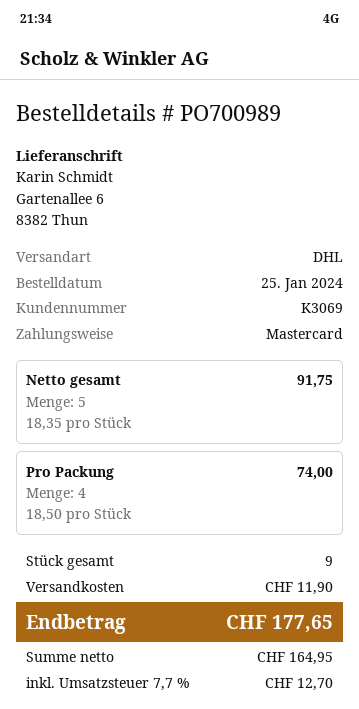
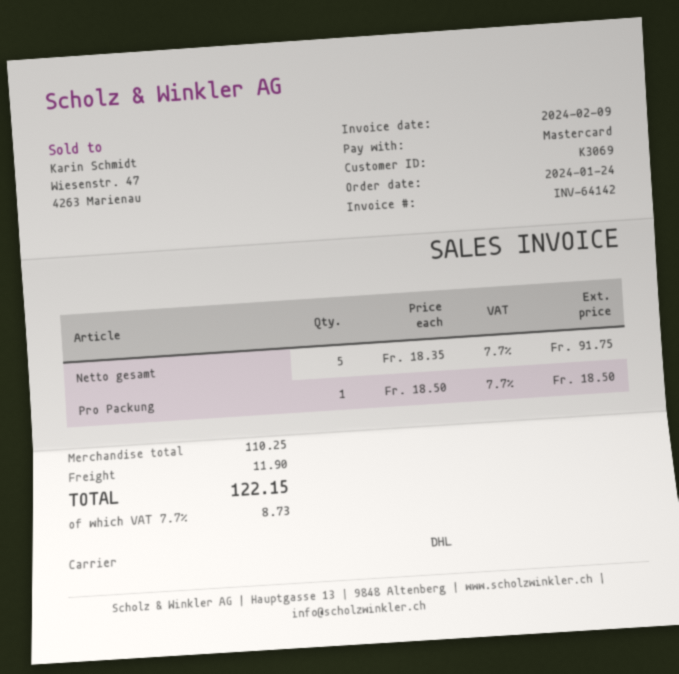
order date: 2024-01-25 -> 2024-01-24
Pro Packung: 4 x 18.50 = 74.00 -> 1 x 18.50 = 18.50
tax: 7.7% = 12.70 -> 7.7% = 8.73
total: 177.65 -> 122.15

